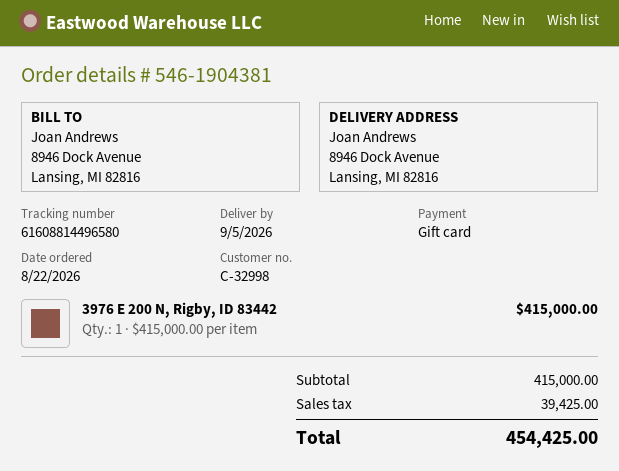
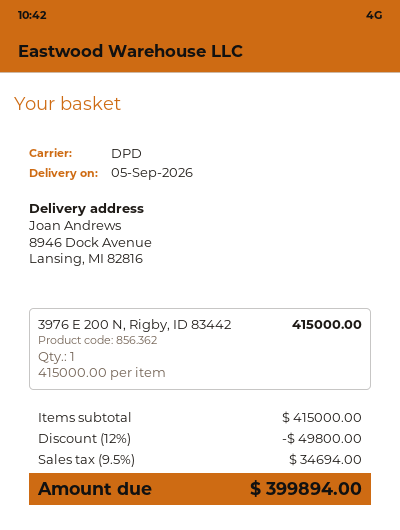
discount: none -> 12% = 49800.00
tax: 39425.00 -> 34694.00
total: 454425.00 -> 399894.00

